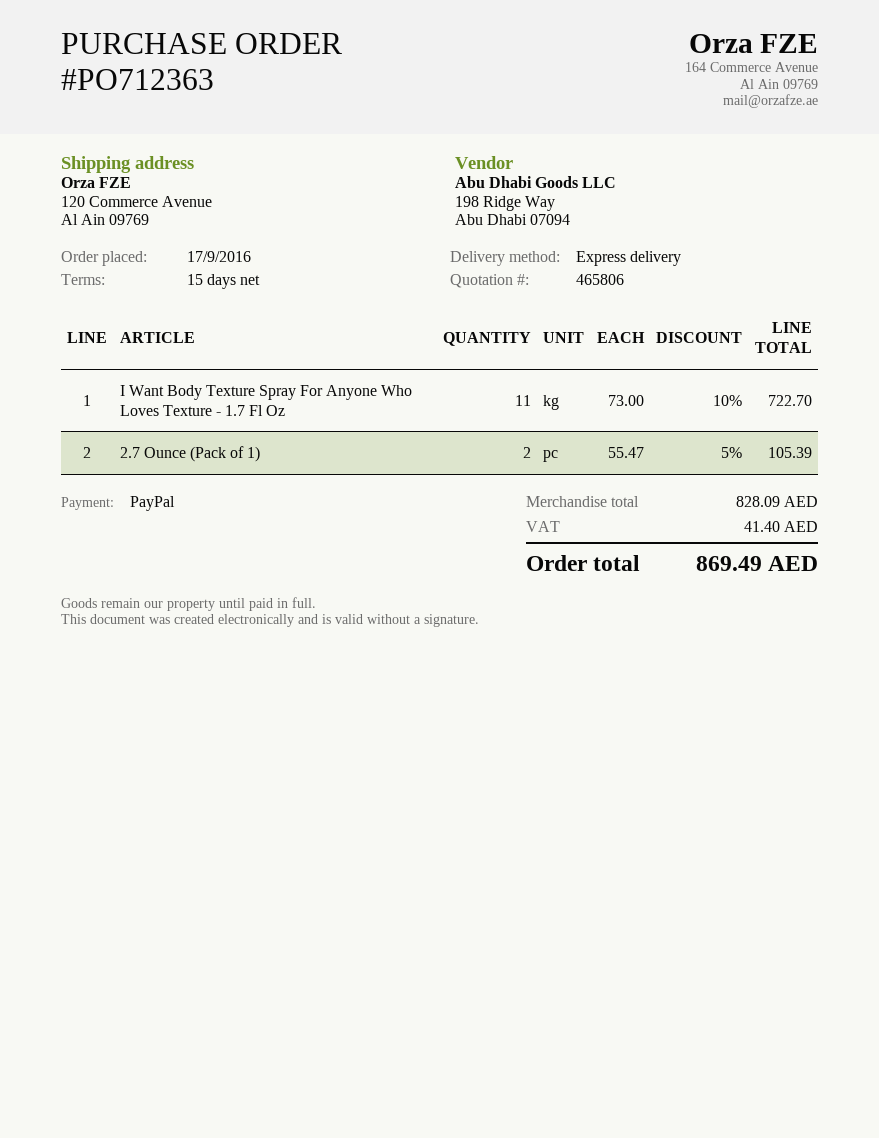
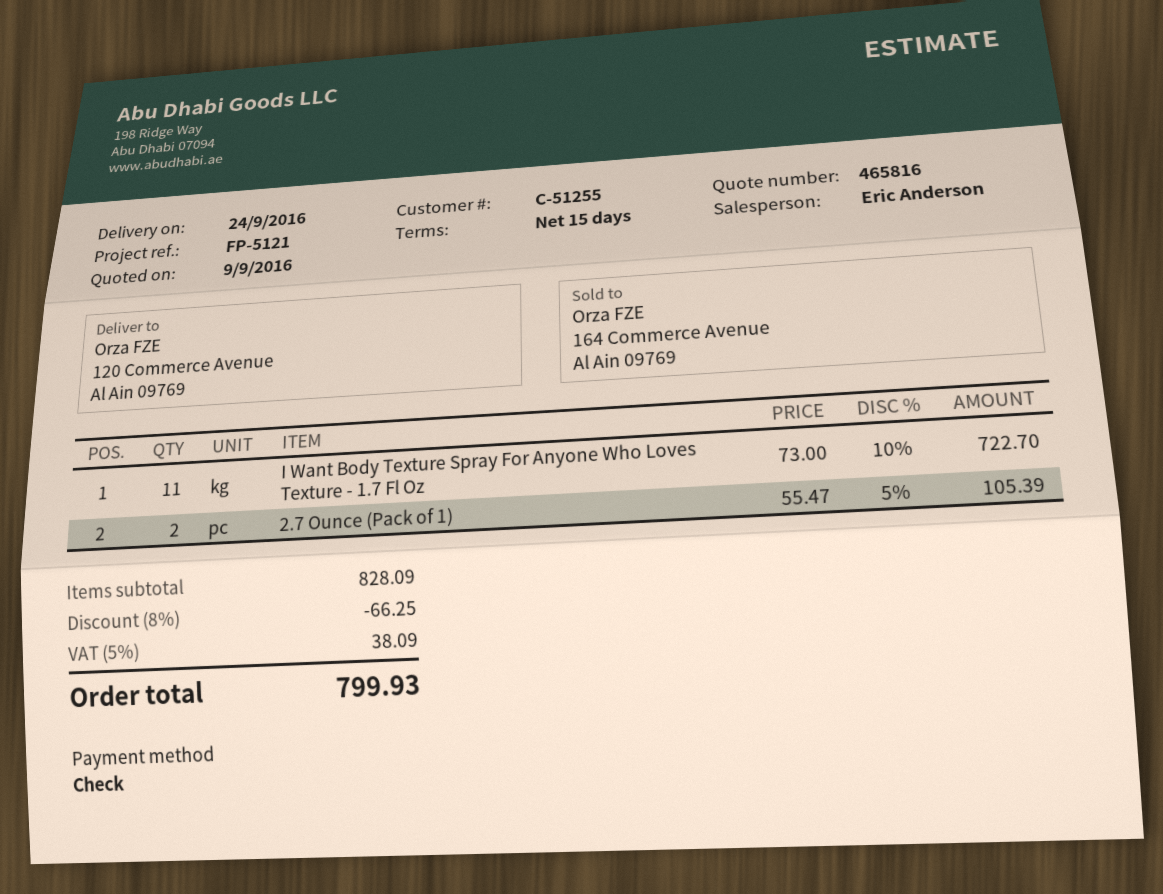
quote number: 465806 -> 465816
payment method: PayPal -> cheque
discount: none -> 8% = 66.25
tax: 41.40 -> 38.09
total: 869.49 -> 799.93

